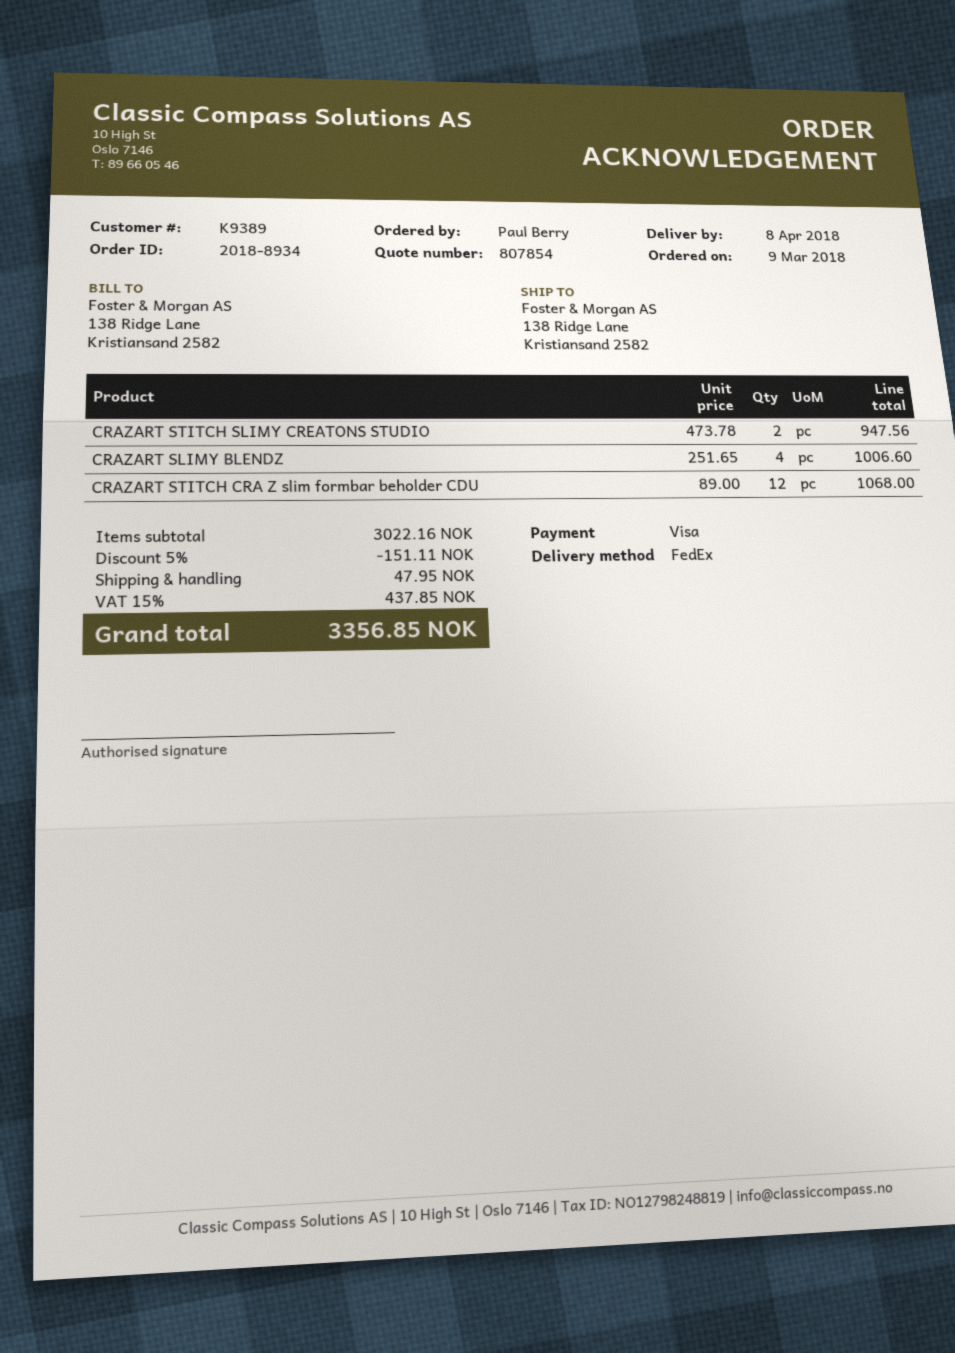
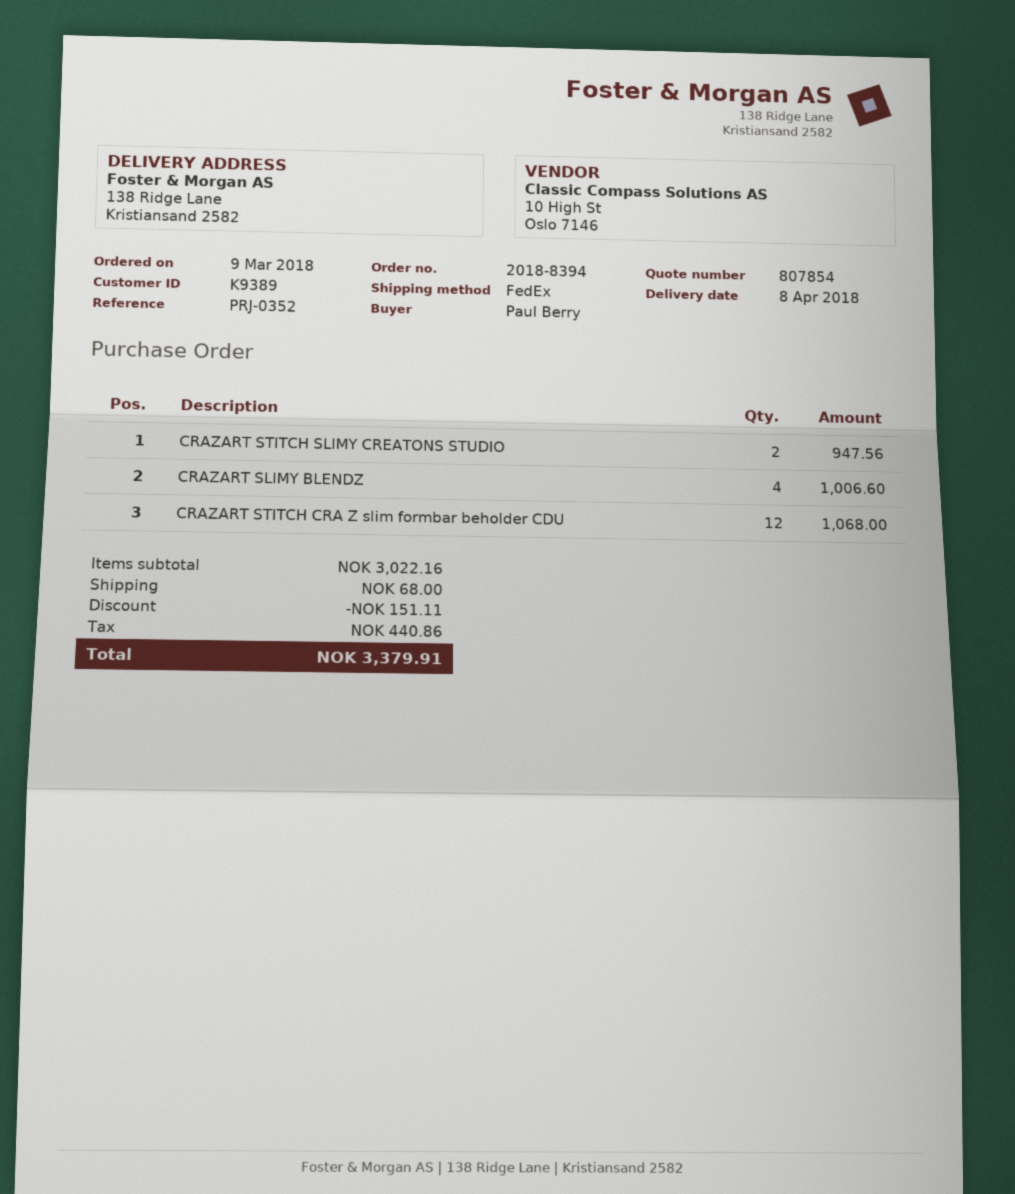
order number: 2018-8934 -> 2018-8394
shipping: 47.95 -> 68.00
tax: 437.85 -> 440.86
total: 3356.85 -> 3379.91

